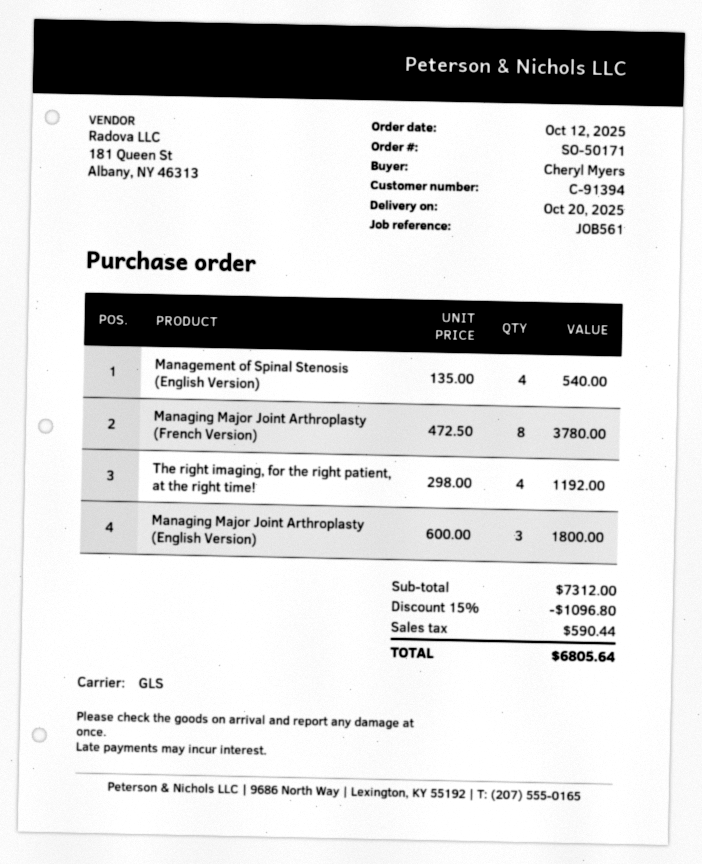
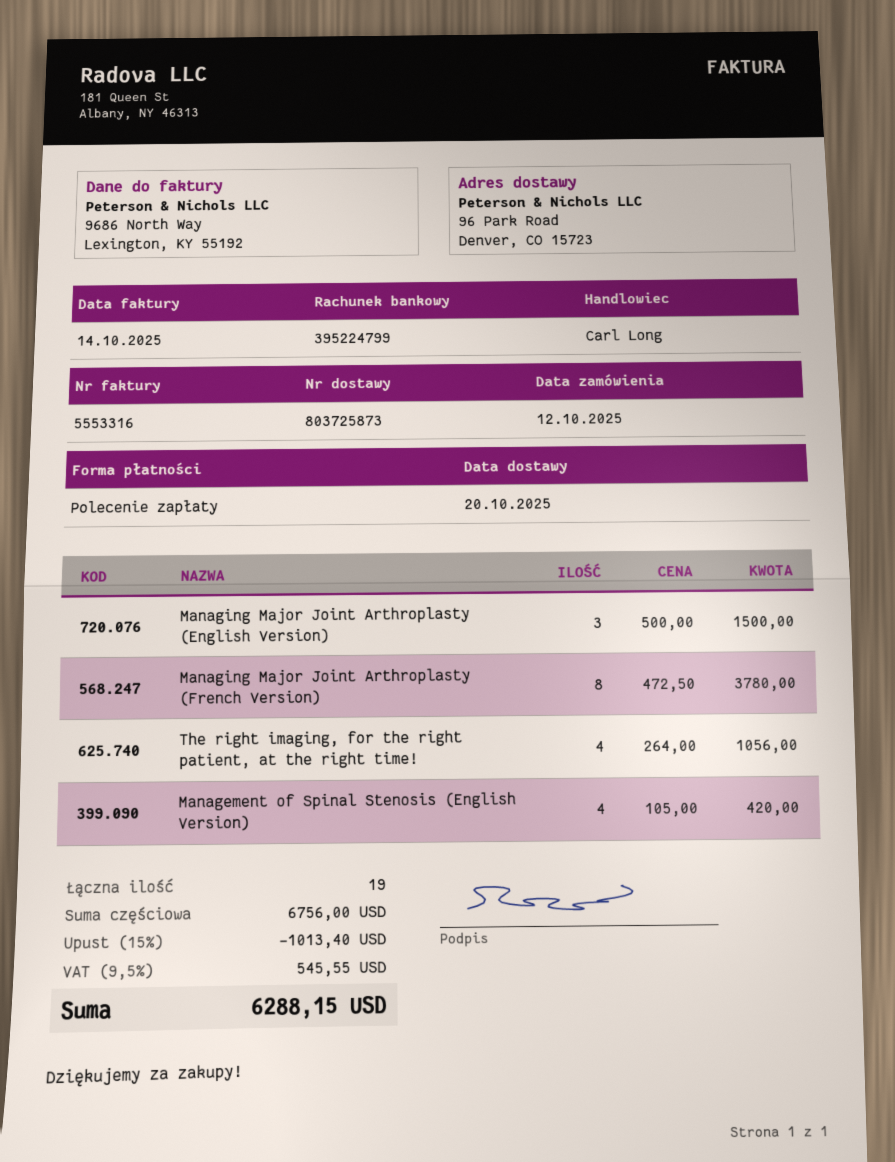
Management of Spinal Stenosis (English Version): 4 x 135.00 = 540.00 -> 4 x 105.00 = 420.00
The right imaging, for the right patient, at the right time!: 4 x 298.00 = 1192.00 -> 4 x 264.00 = 1056.00
Managing Major Joint Arthroplasty (English Version): 3 x 600.00 = 1800.00 -> 3 x 500.00 = 1500.00
subtotal: 7312.00 -> 6756.00
discount: 15% = 1096.80 -> 15% = 1013.40
tax: 590.44 -> 545.55
total: 6805.64 -> 6288.15

